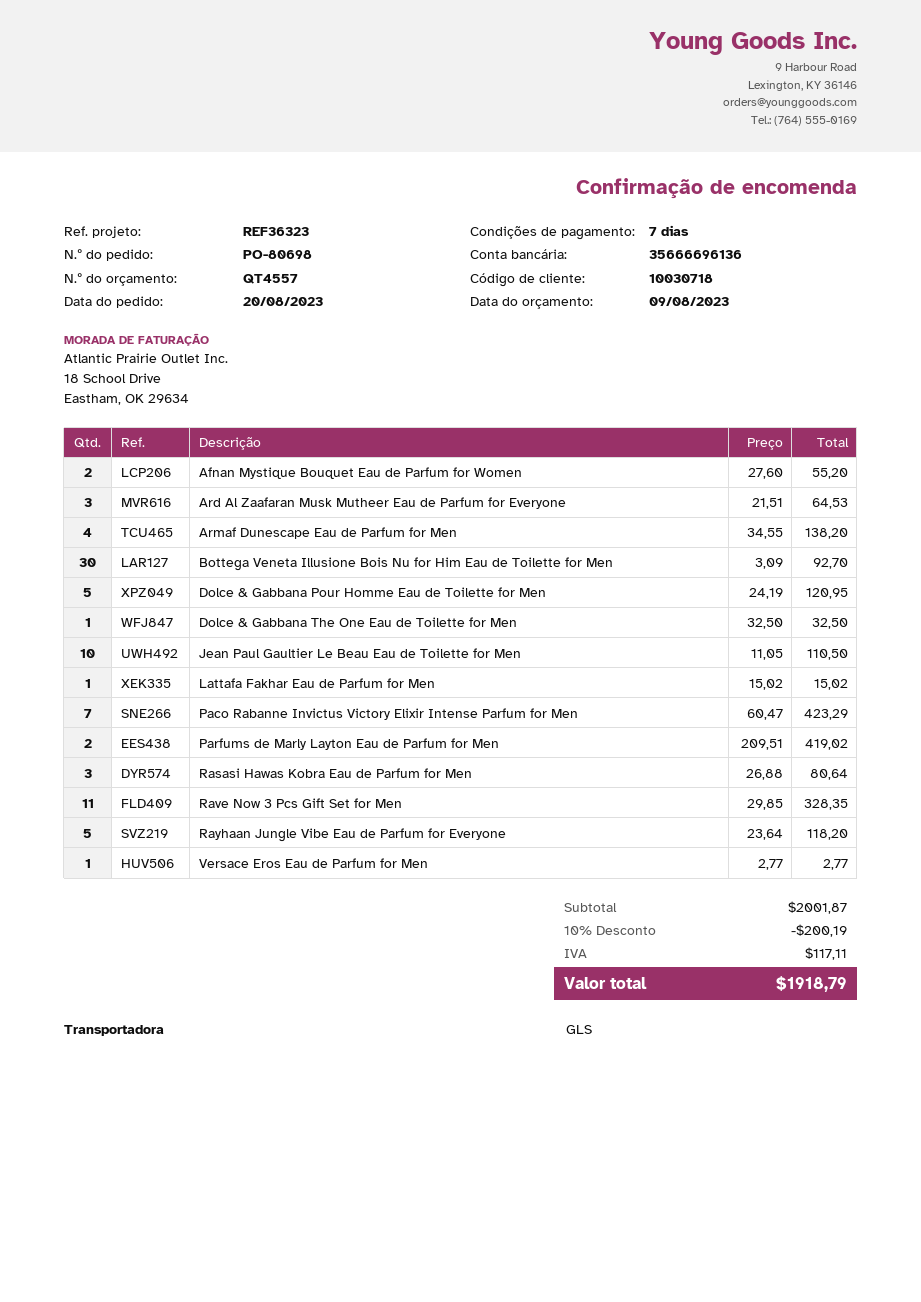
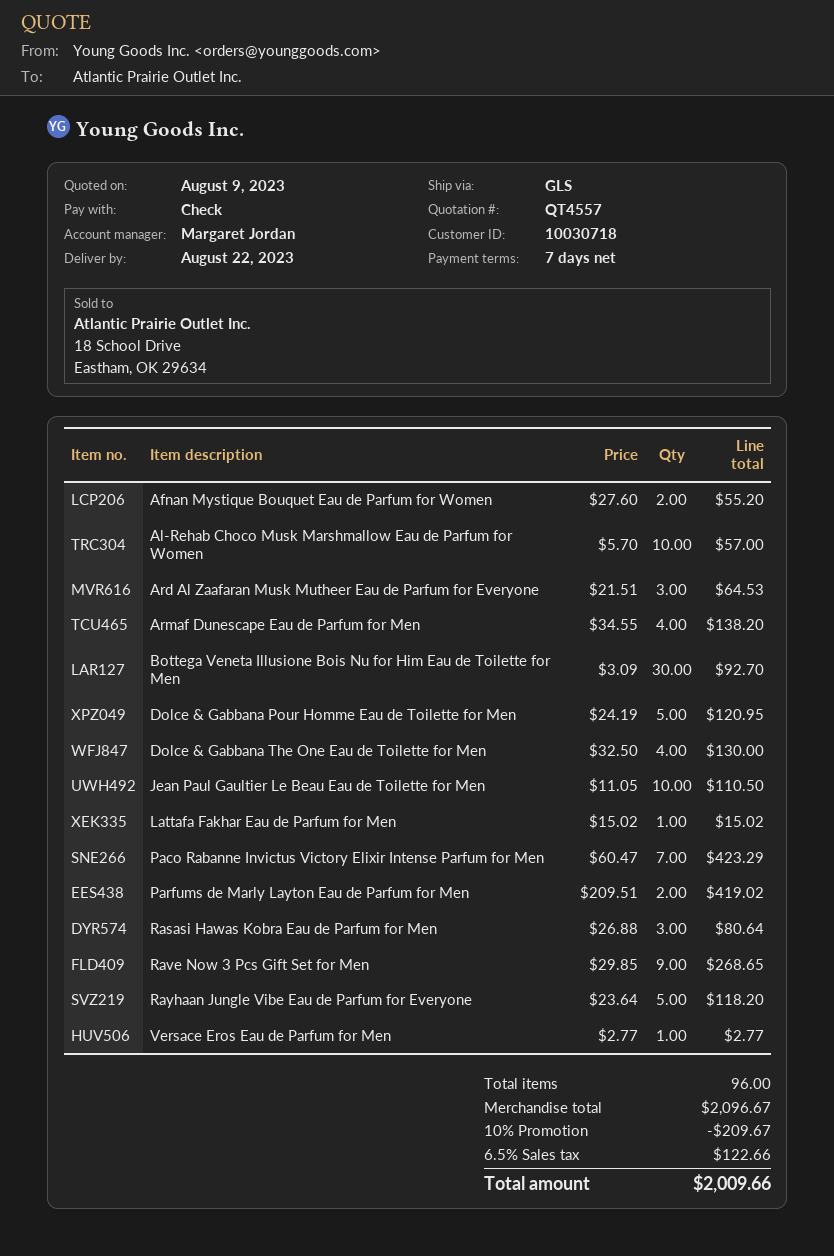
Dolce & Gabbana The One Eau de Toilette for Men: 1 x 32.50 = 32.50 -> 4 x 32.50 = 130.00
Rave Now 3 Pcs Gift Set for Men: 11 x 29.85 = 328.35 -> 9 x 29.85 = 268.65
Al-Rehab Choco Musk Marshmallow Eau de Parfum for Women: none -> 10 x 5.70 = 57.00
subtotal: 2001.87 -> 2096.67
discount: 10% = 200.19 -> 10% = 209.67
tax: 117.11 -> 122.66
total: 1918.79 -> 2009.66

